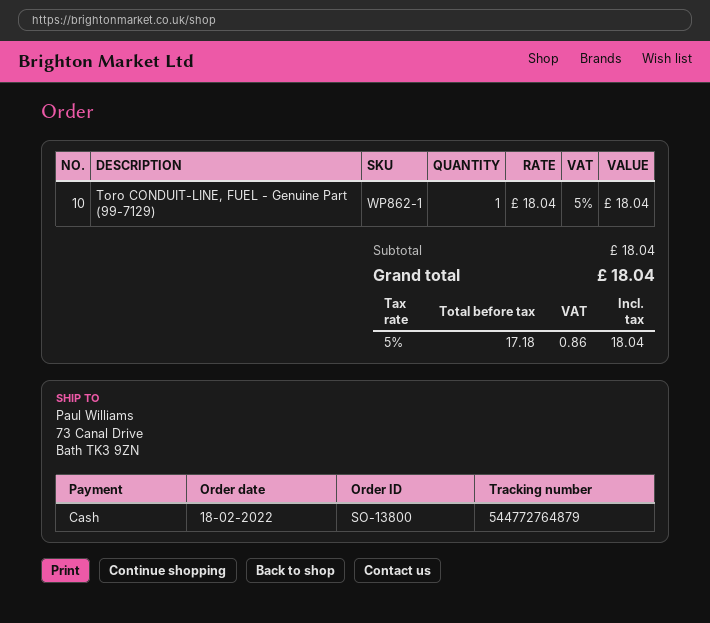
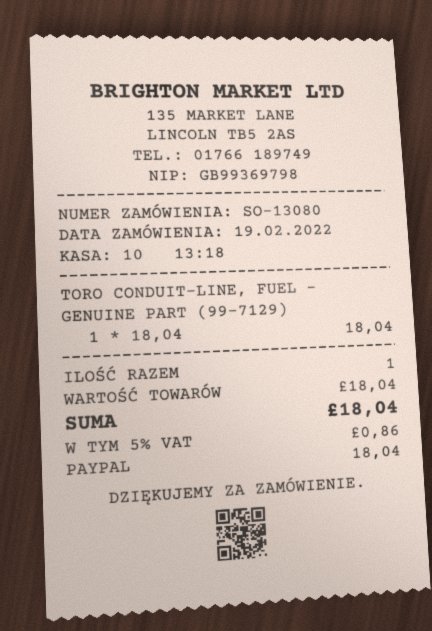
order number: SO-13800 -> SO-13080
order date: 2022-02-18 -> 2022-02-19
payment method: cash -> PayPal

